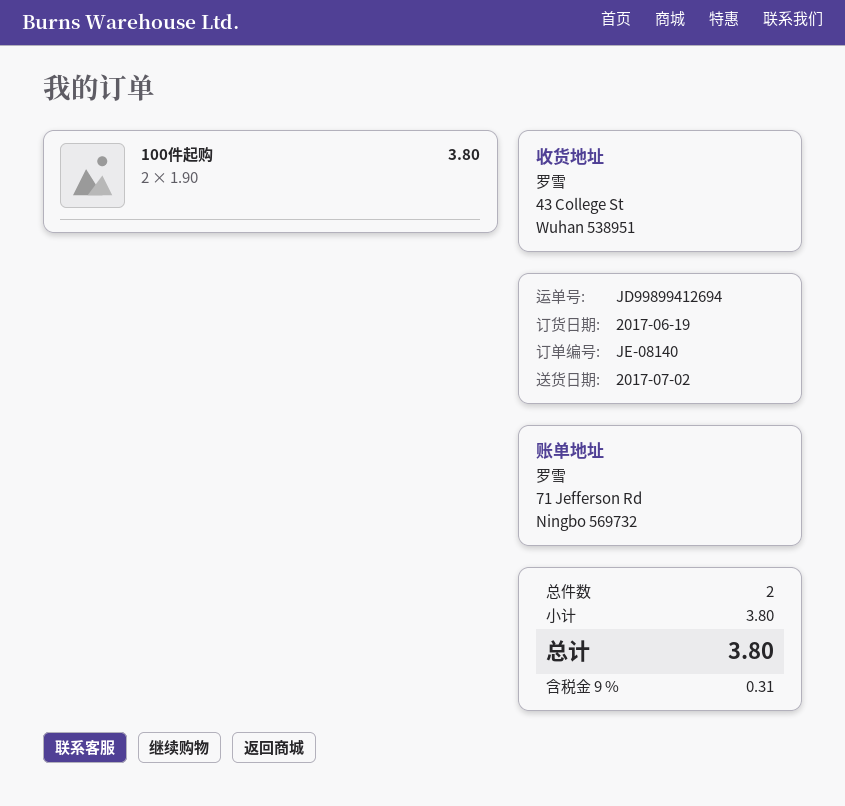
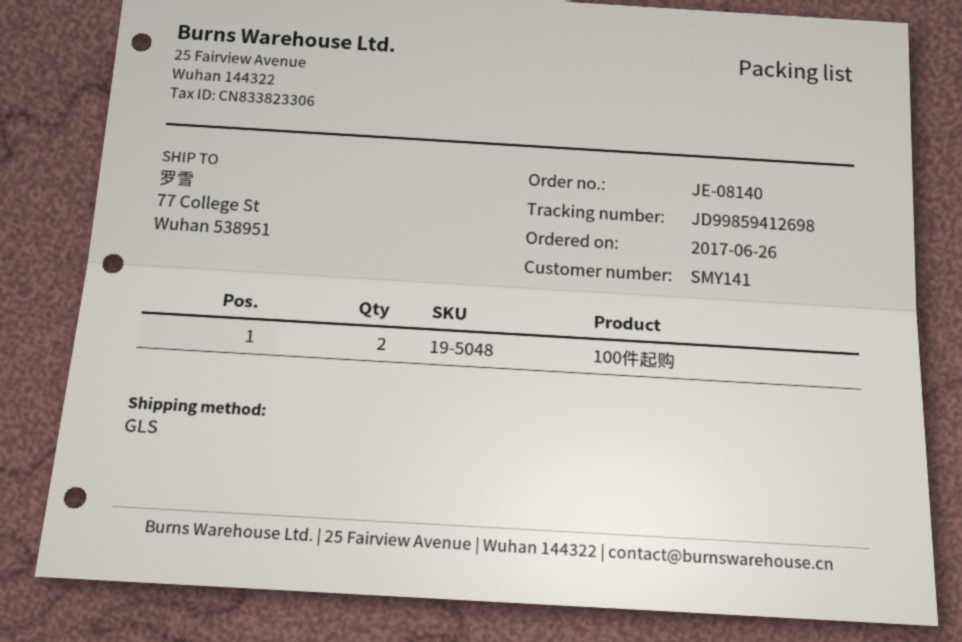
order date: 2017-06-19 -> 2017-06-26
tracking number: JD99899412694 -> JD99859412698
ship to: 43 College St, Wuhan 538951 -> 77 College St, Wuhan 538951

